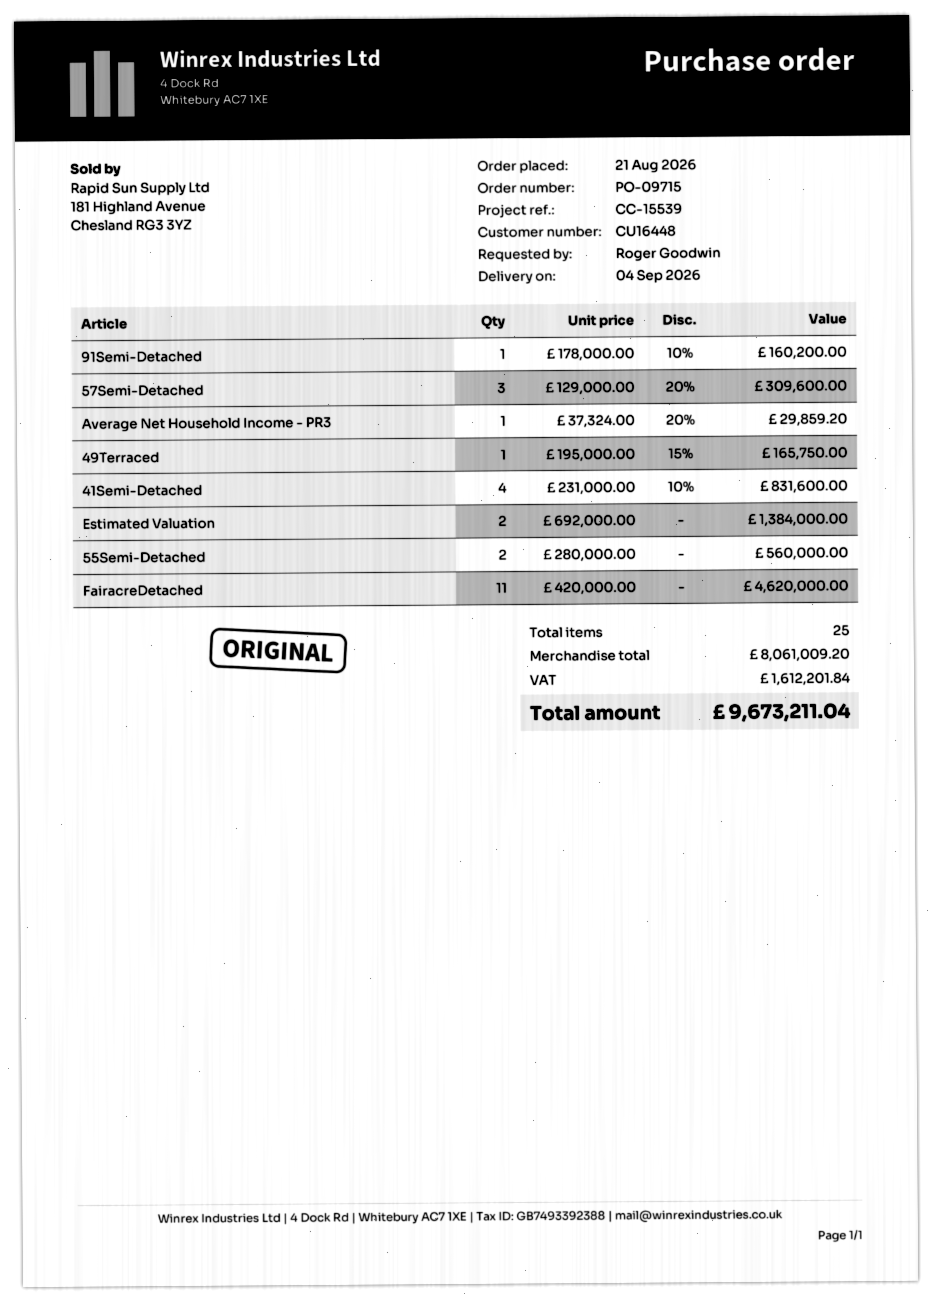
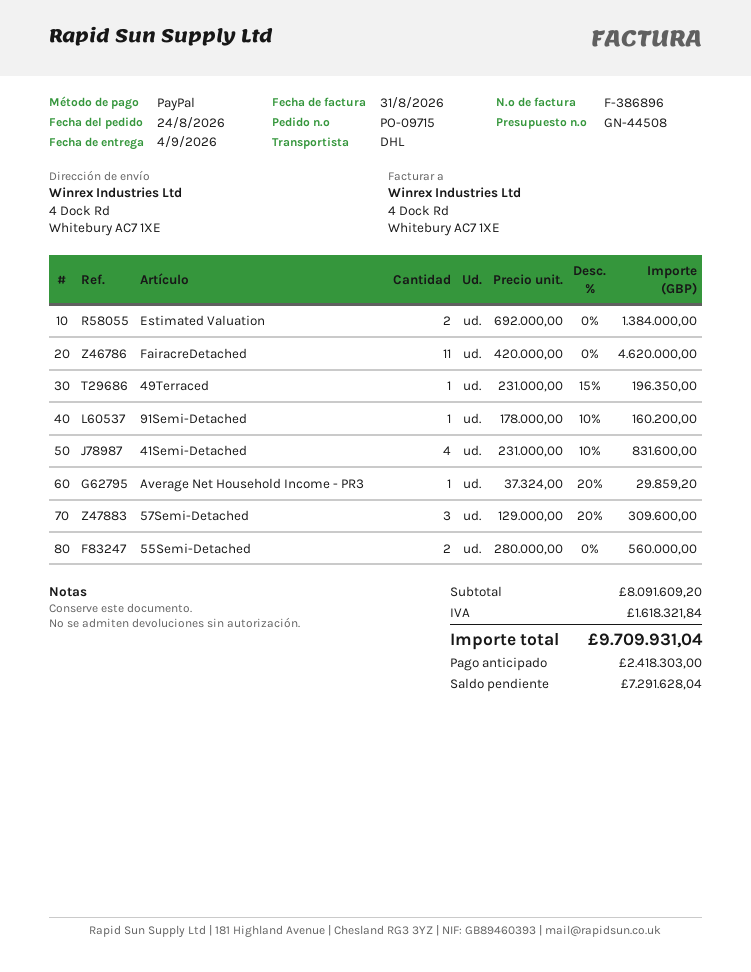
order date: 2026-08-21 -> 2026-08-24
49Terraced: 1 x 195000.00 - 15% = 165750.00 -> 1 x 231000.00 - 15% = 196350.00
subtotal: 8061009.20 -> 8091609.20
tax: 1612201.84 -> 1618321.84
total: 9673211.04 -> 9709931.04

